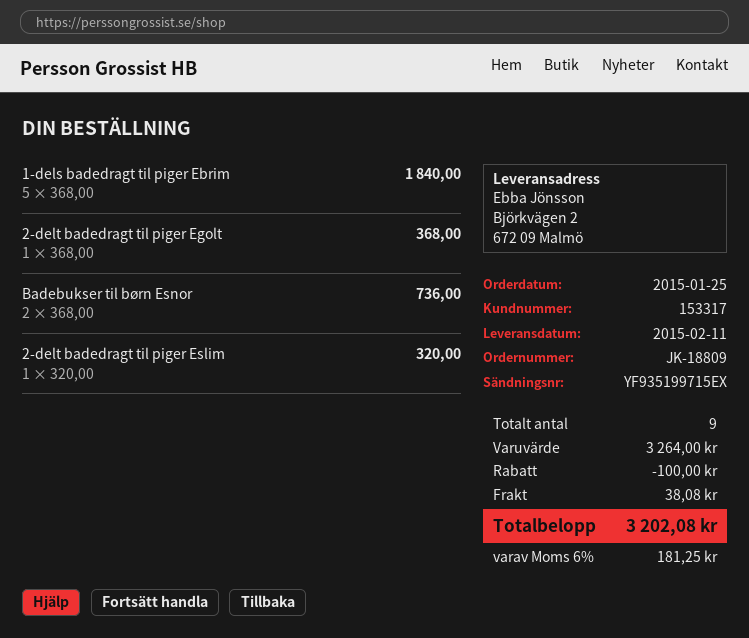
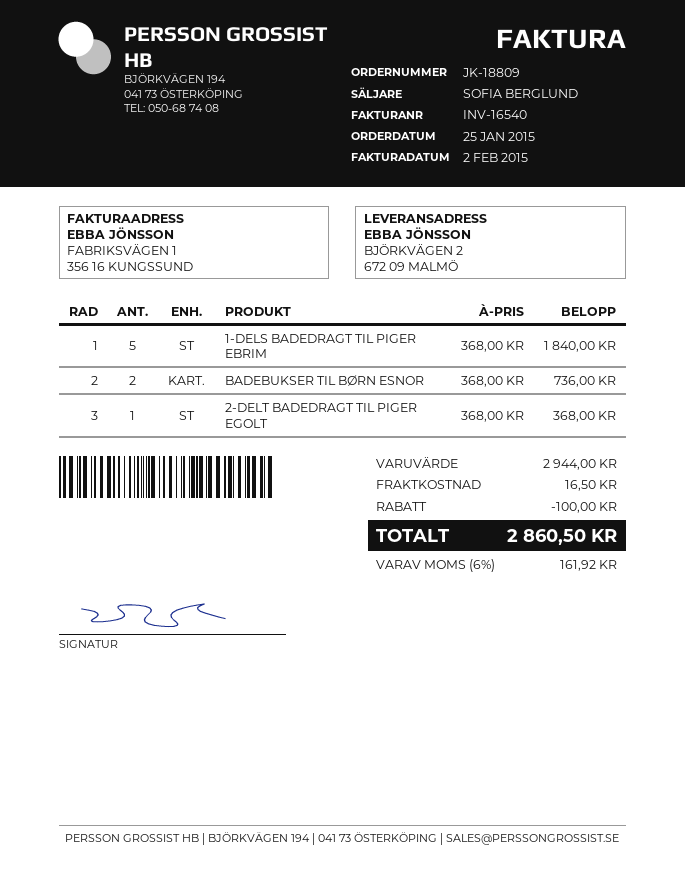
2-delt badedragt til piger Eslim: 1 x 320.00 = 320.00 -> none
subtotal: 3264.00 -> 2944.00
shipping: 38.08 -> 16.50
tax: 6% = 181.25 -> 6% = 161.92
total: 3202.08 -> 2860.50

